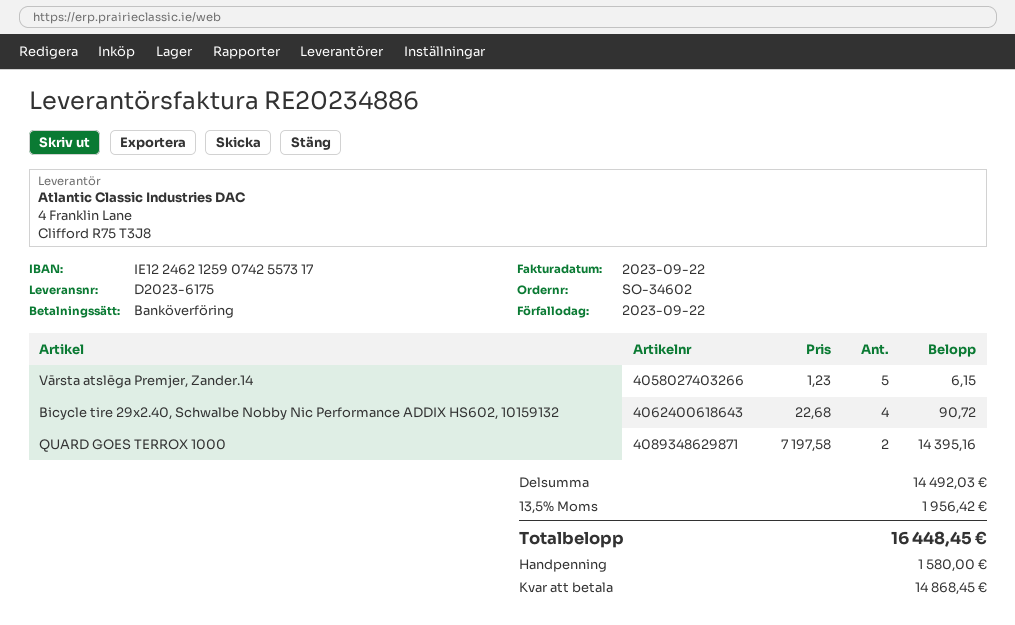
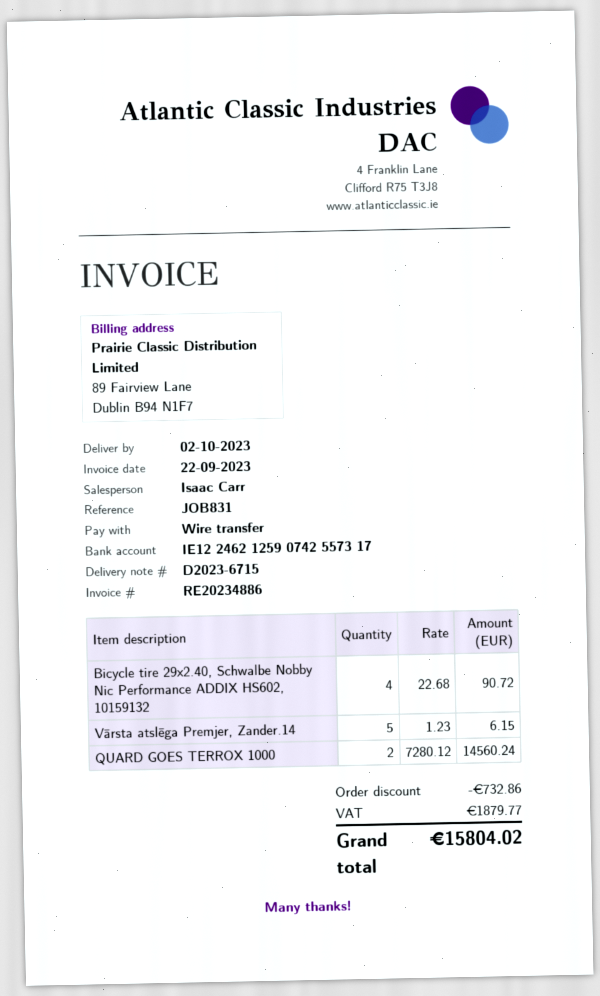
delivery note number: D2023-6175 -> D2023-6715
QUARD GOES TERROX 1000: 2 x 7197.58 = 14395.16 -> 2 x 7280.12 = 14560.24
discount: none -> 732.86
tax: 1956.42 -> 1879.77
total: 16448.45 -> 15804.02

